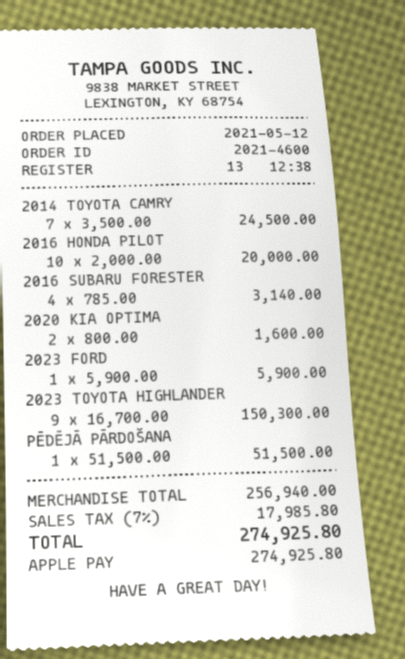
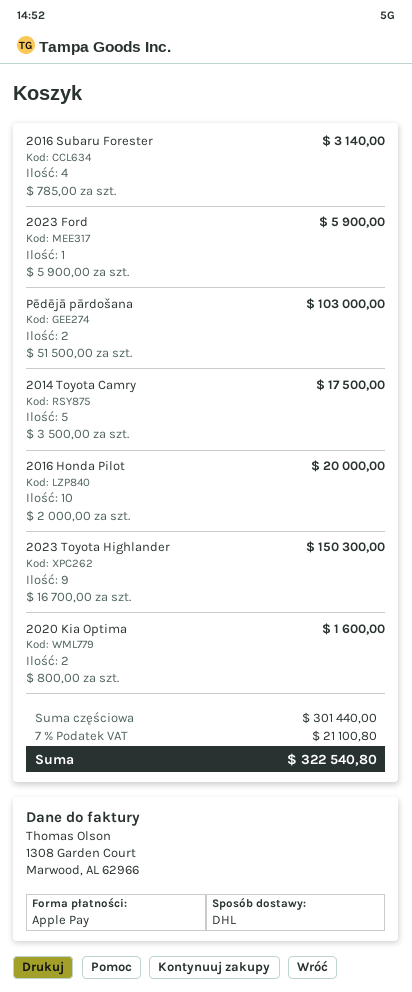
2014 TOYOTA CAMRY: 7 x 3500.00 = 24500.00 -> 5 x 3500.00 = 17500.00
PĒDĒJĀ PĀRDOŠANA: 1 x 51500.00 = 51500.00 -> 2 x 51500.00 = 103000.00
subtotal: 256940.00 -> 301440.00
tax: 7% = 17985.80 -> 7% = 21100.80
total: 274925.80 -> 322540.80

